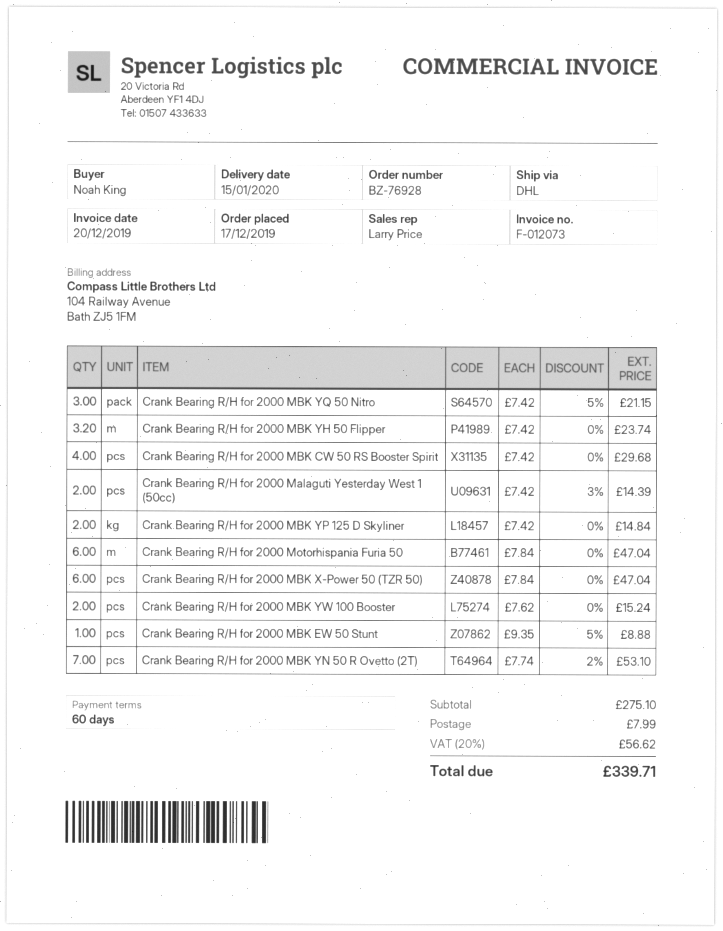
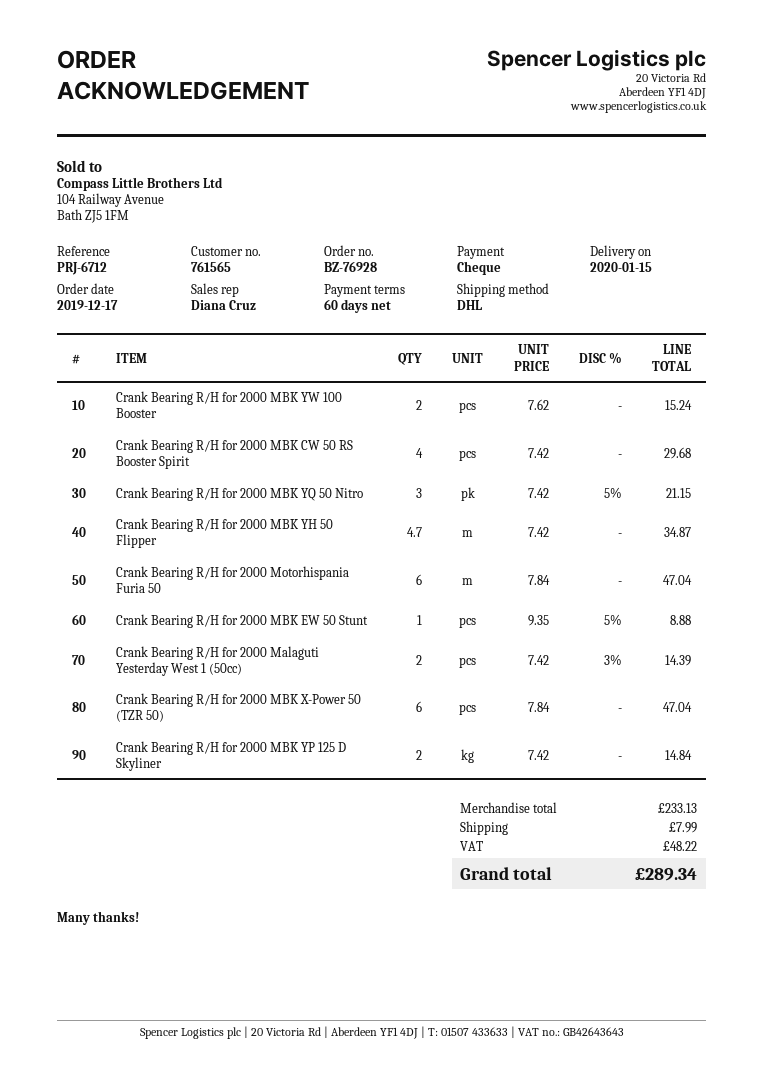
sales rep: Larry Price -> Diana Cruz
Crank Bearing R/H for 2000 MBK YH 50 Flipper: 3.2 x 7.42 = 23.74 -> 4.7 x 7.42 = 34.87
Crank Bearing R/H for 2000 MBK YN 50 R Ovetto (2T): 7 x 7.74 - 2% = 53.10 -> none
subtotal: 275.10 -> 233.13
tax: 56.62 -> 48.22
total: 339.71 -> 289.34

